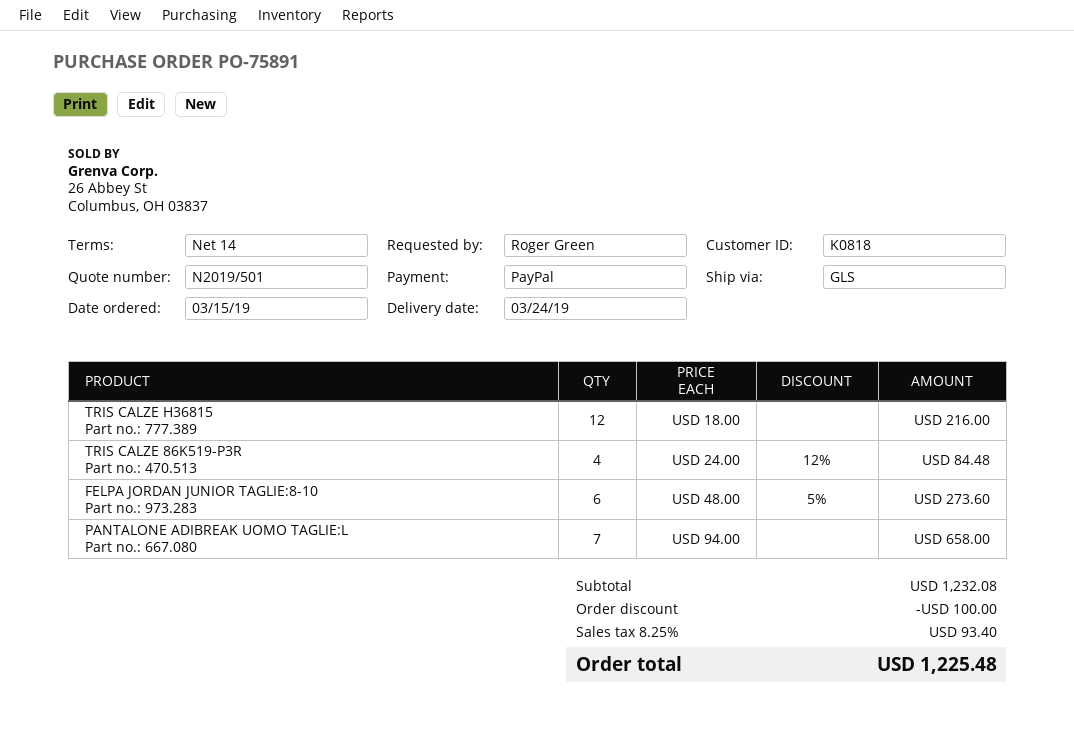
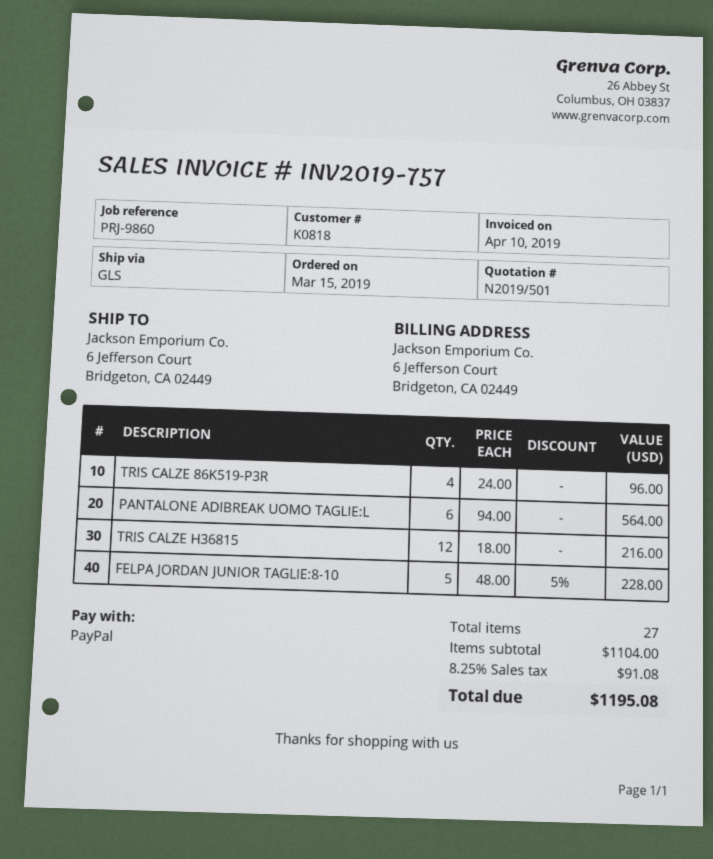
TRIS CALZE 86K519-P3R: 4 x 24.00 - 12% = 84.48 -> 4 x 24.00 = 96.00
FELPA JORDAN JUNIOR TAGLIE:8-10: 6 x 48.00 - 5% = 273.60 -> 5 x 48.00 - 5% = 228.00
PANTALONE ADIBREAK UOMO TAGLIE:L: 7 x 94.00 = 658.00 -> 6 x 94.00 = 564.00
subtotal: 1232.08 -> 1104.00
discount: 100.00 -> none
tax: 8.25% = 93.40 -> 8.25% = 91.08
total: 1225.48 -> 1195.08

